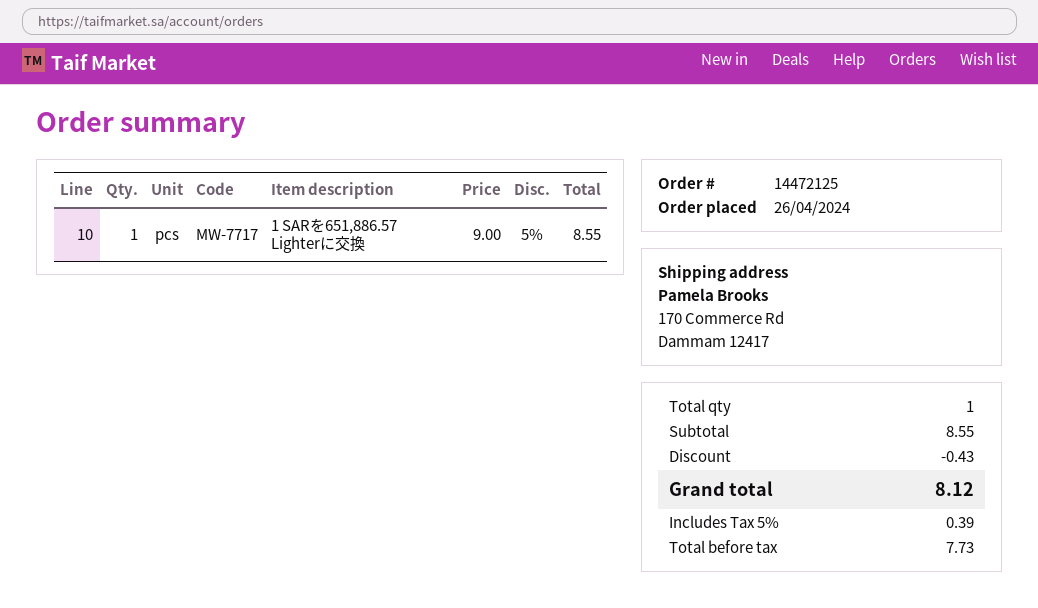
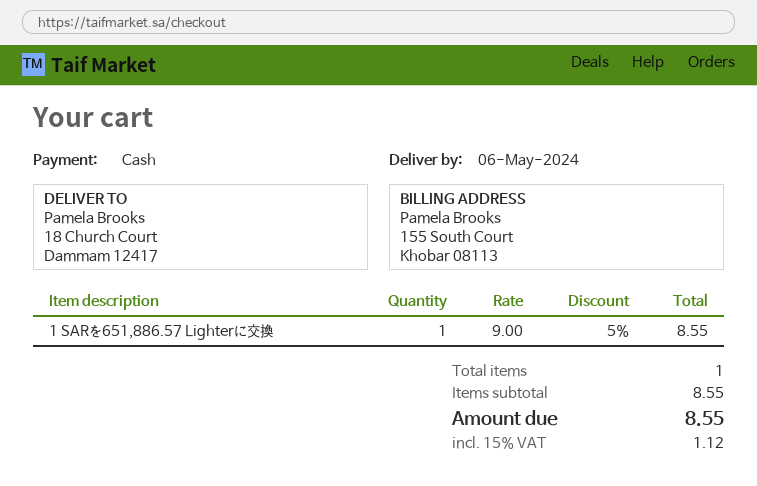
ship to: 170 Commerce Rd, Dammam 12417 -> 18 Church Court, Dammam 12417
discount: 0.43 -> none
tax: 5% = 0.39 -> 15% = 1.12
total: 8.12 -> 8.55

